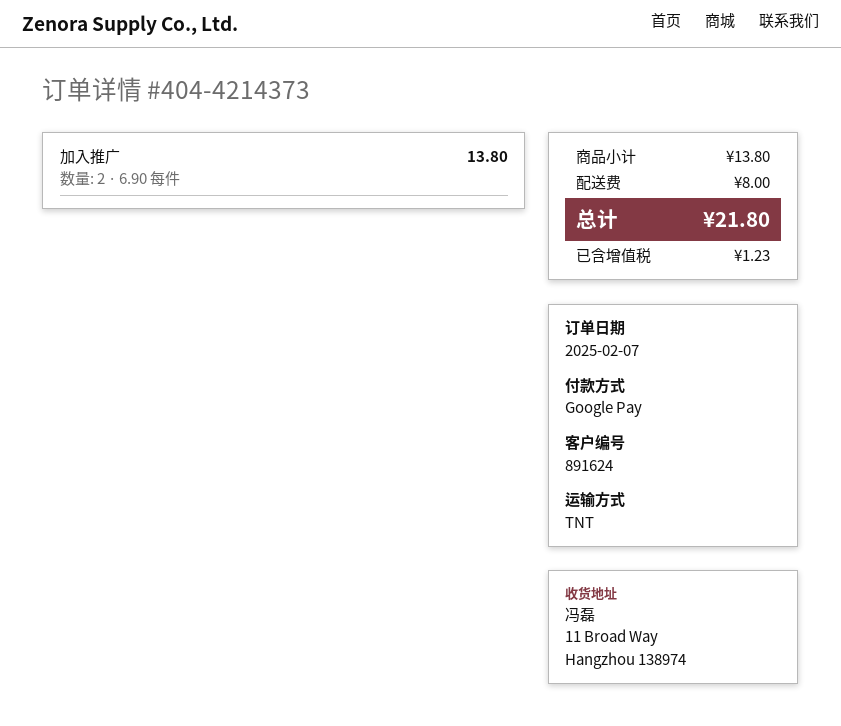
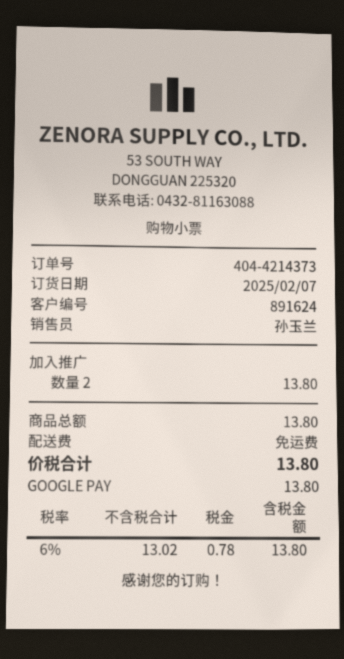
shipping: 8.00 -> 0.00
tax: 1.23 -> 0.78
total: 21.80 -> 13.80

